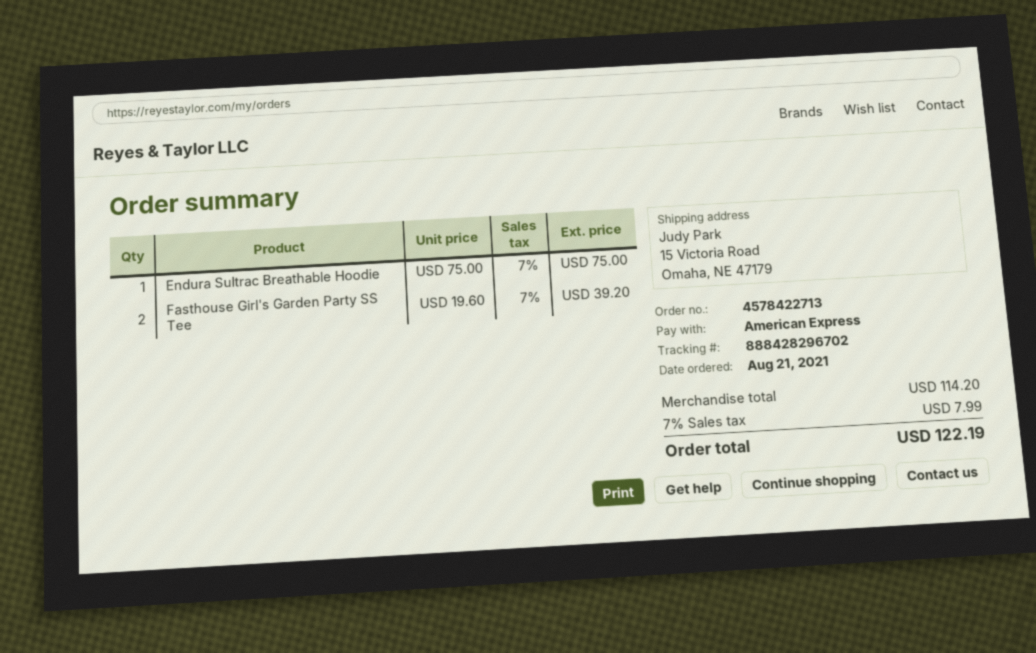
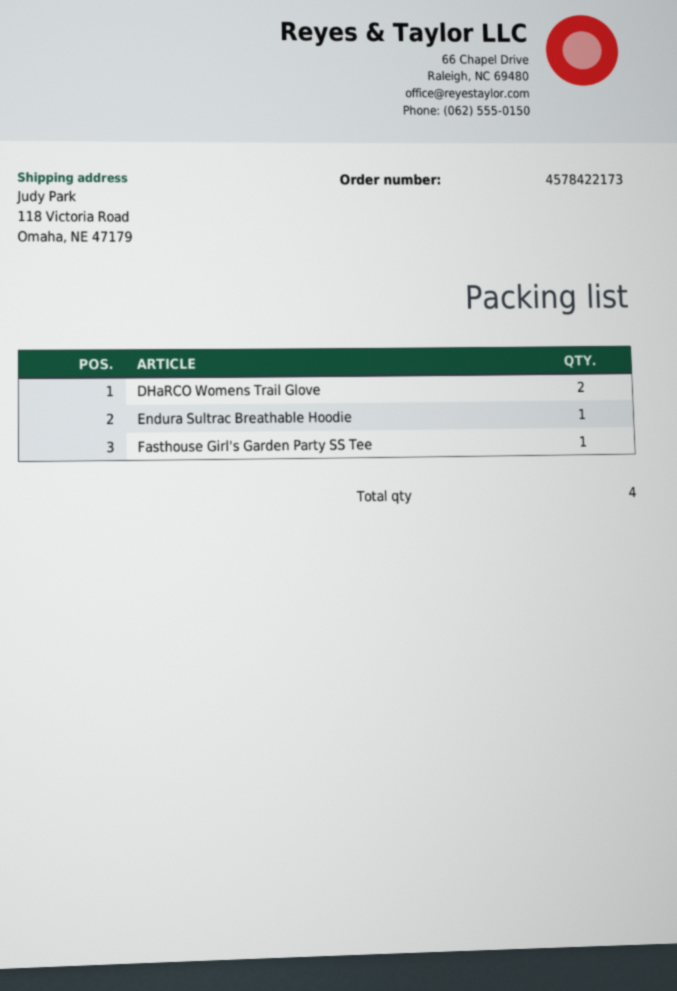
order number: 4578422713 -> 4578422173
ship to: 15 Victoria Road, Omaha, NE 47179 -> 118 Victoria Road, Omaha, NE 47179
Fasthouse Girl's Garden Party SS Tee: 2 -> 1
DHaRCO Womens Trail Glove: none -> 2

